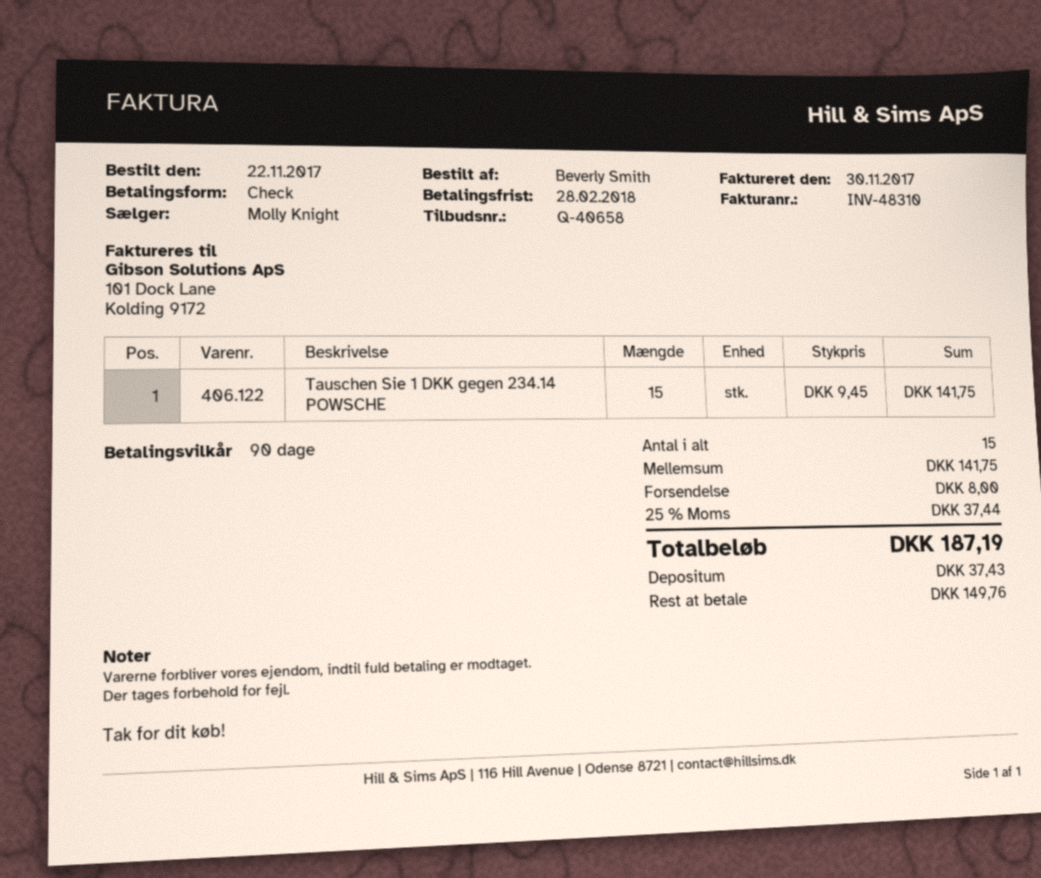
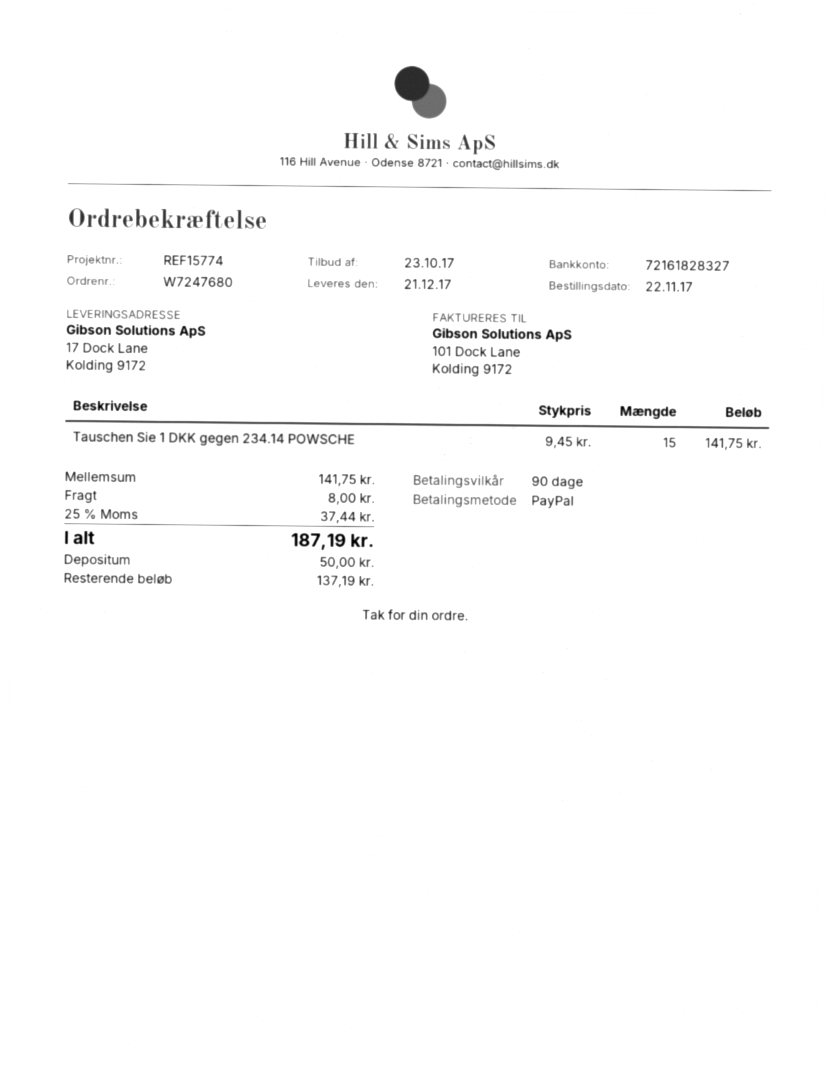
payment method: cheque -> PayPal
deposit: 37.43 -> 50.00
balance: 149.76 -> 137.19

